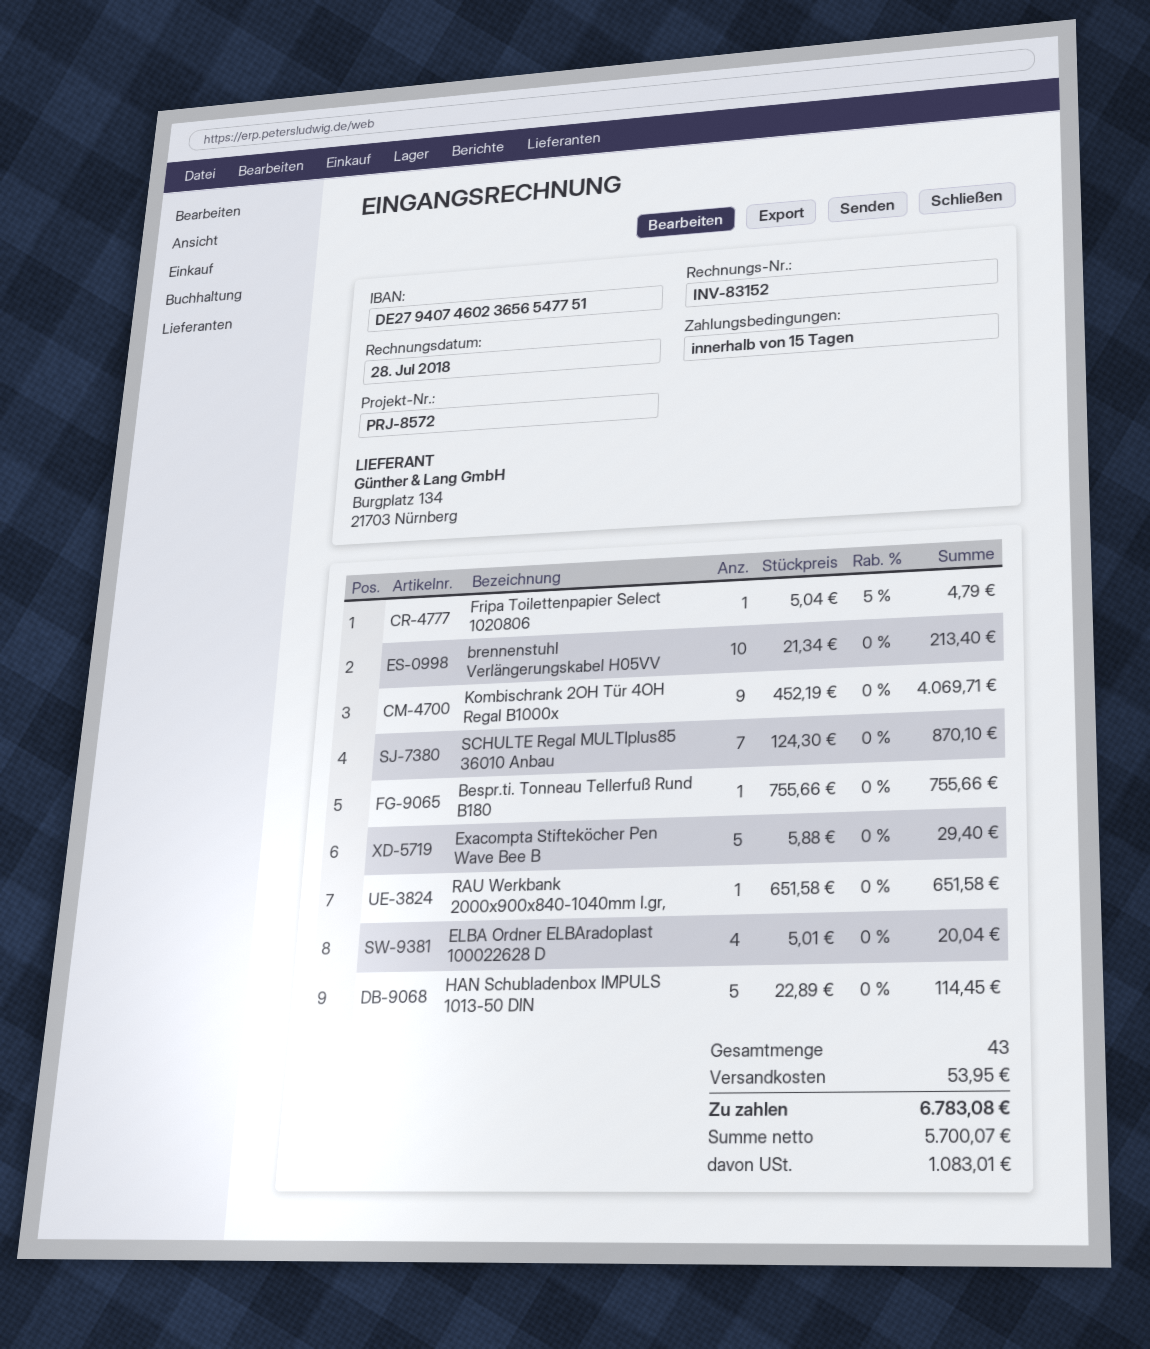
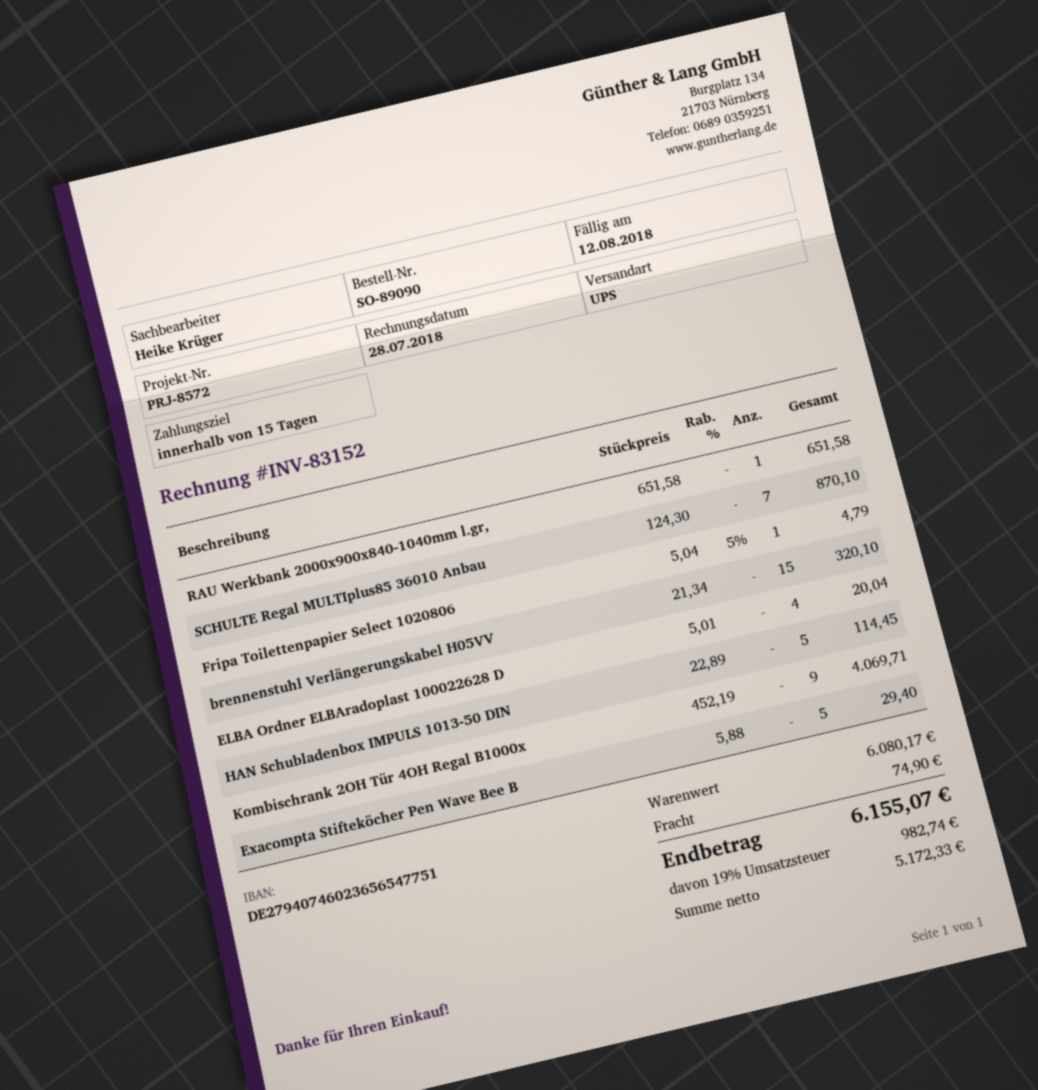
brennenstuhl Verlängerungskabel H05VV: 10 x 21.34 = 213.40 -> 15 x 21.34 = 320.10
Bespr.ti. Tonneau Tellerfuß Rund B180: 1 x 755.66 = 755.66 -> none
shipping: 53.95 -> 74.90
net: 5700.07 -> 5172.33
tax: 1083.01 -> 982.74
total: 6783.08 -> 6155.07

